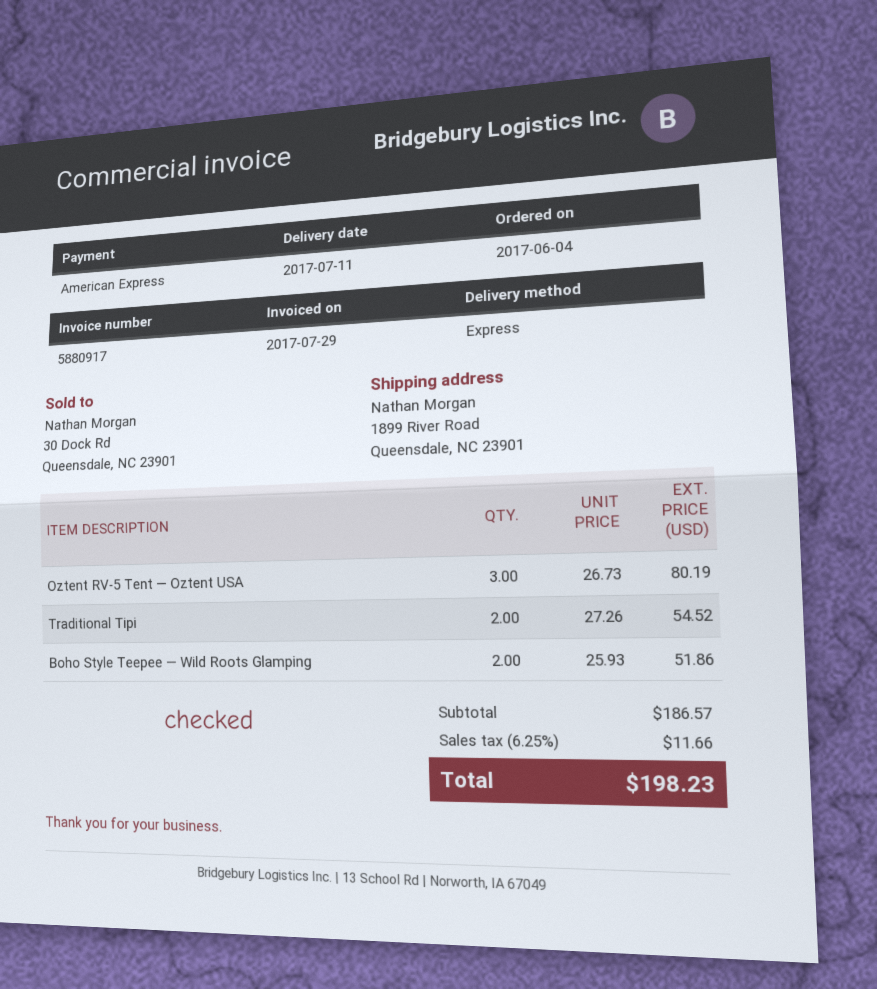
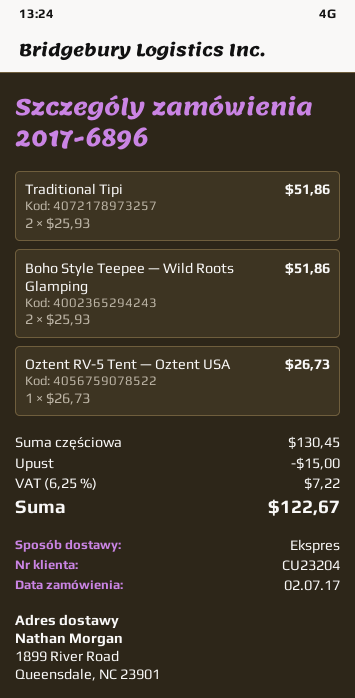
order date: 2017-06-04 -> 2017-07-02
Oztent RV-5 Tent — Oztent USA: 3 x 26.73 = 80.19 -> 1 x 26.73 = 26.73
Traditional Tipi: 2 x 27.26 = 54.52 -> 2 x 25.93 = 51.86
subtotal: 186.57 -> 130.45
discount: none -> 15.00
tax: 6.25% = 11.66 -> 6.25% = 7.22
total: 198.23 -> 122.67

